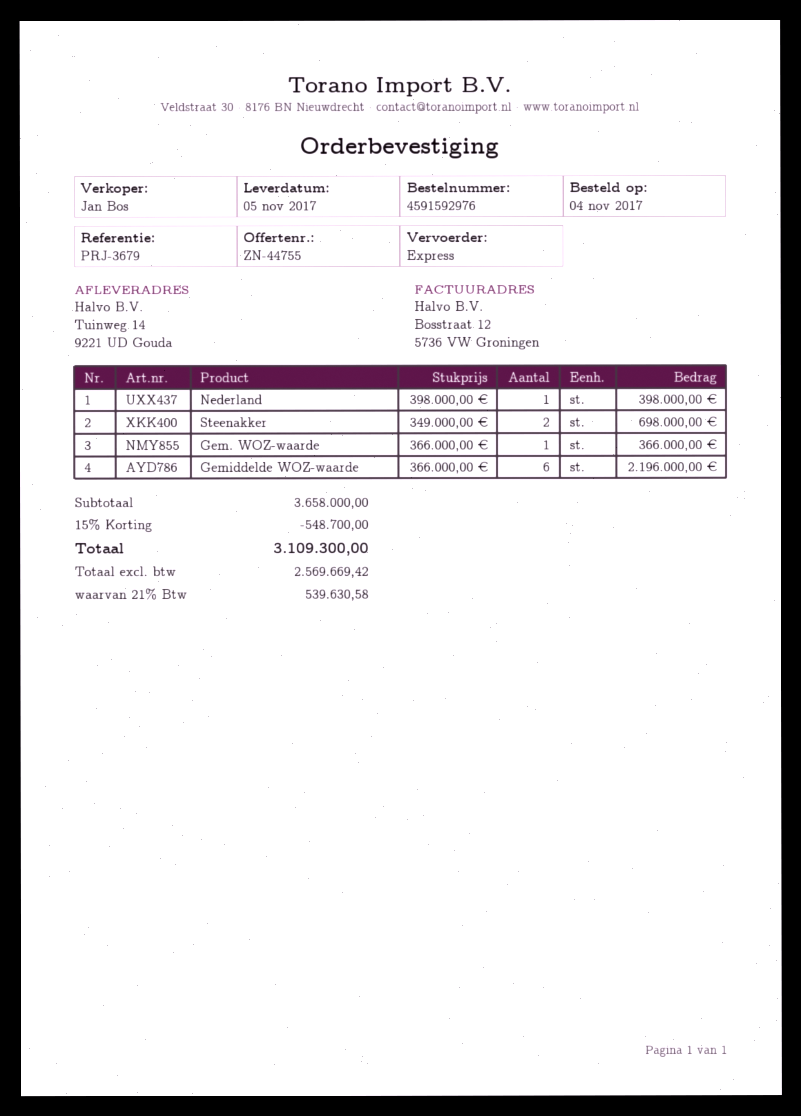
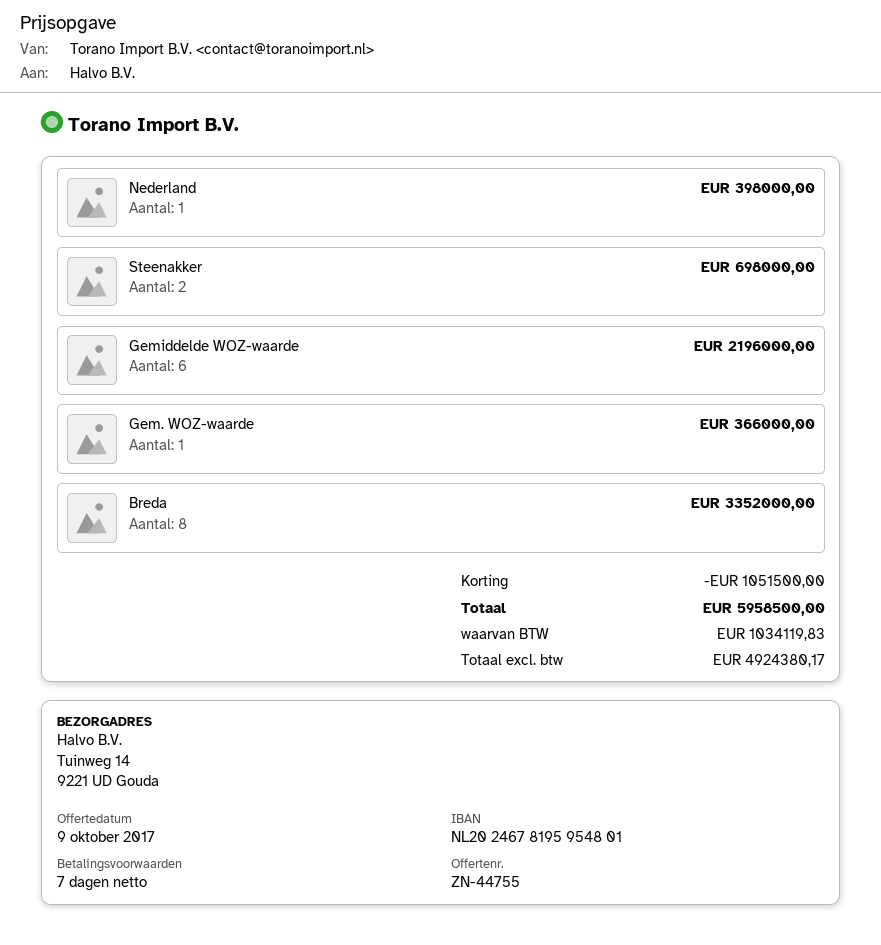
Breda: none -> 8 for 3352000.00
discount: 548700.00 -> 1051500.00
net: 2569669.42 -> 4924380.17
tax: 539630.58 -> 1034119.83
total: 3109300.00 -> 5958500.00

